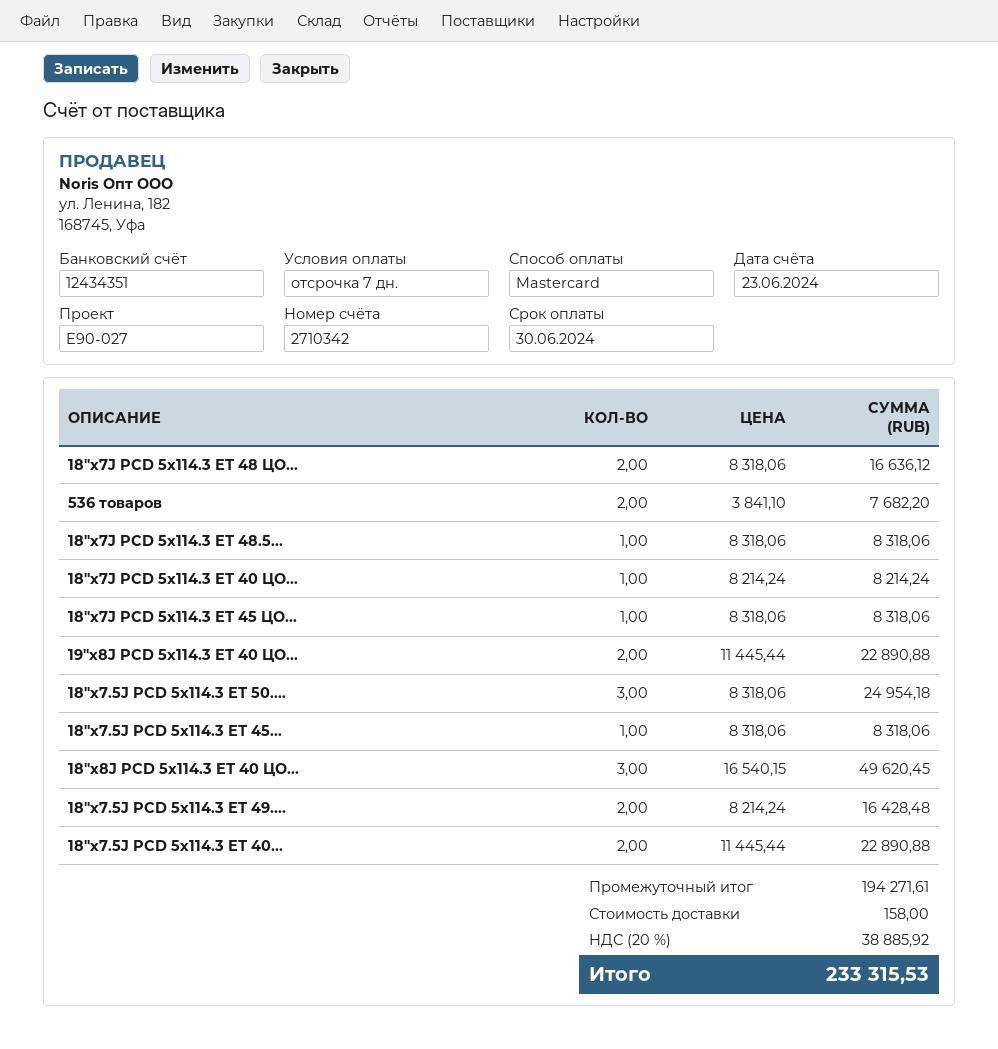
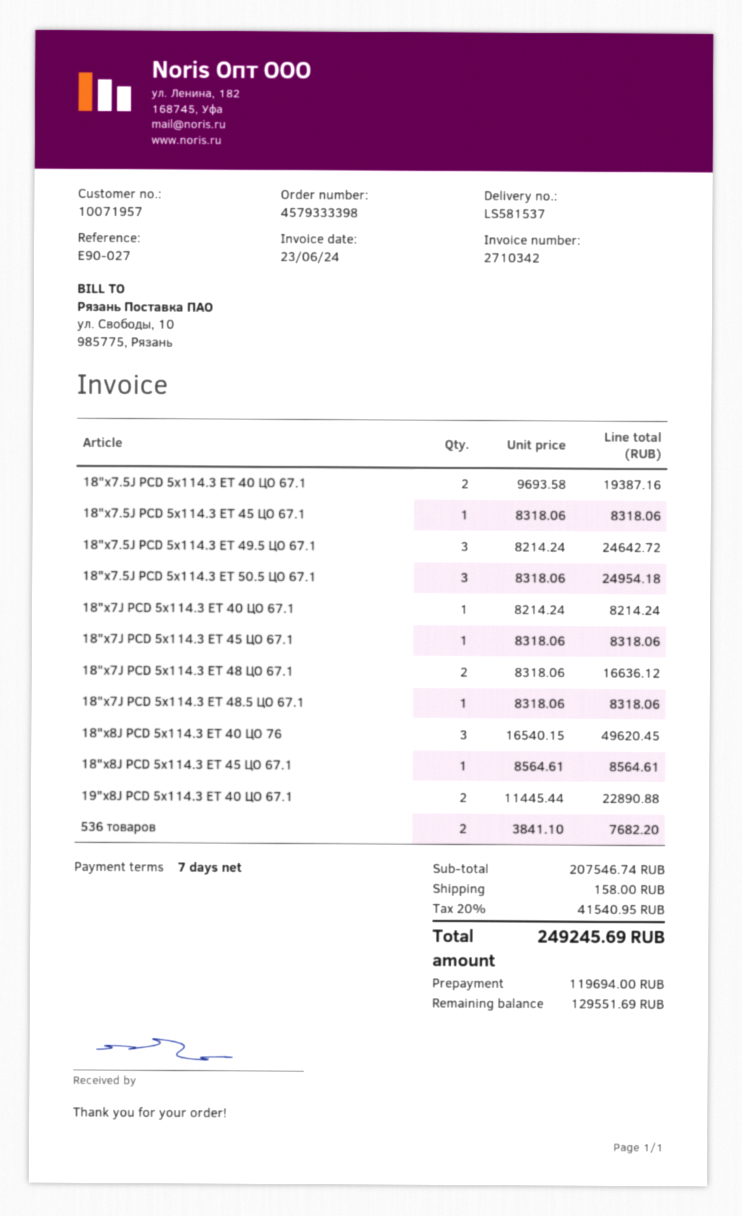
18"x7.5J PCD 5x114.3 ЕТ 49....: 2 x 8214.24 = 16428.48 -> 3 x 8214.24 = 24642.72
18"x7.5J PCD 5x114.3 ЕТ 40...: 2 x 11445.44 = 22890.88 -> 2 x 9693.58 = 19387.16
18"x8J PCD 5x114.3 ЕТ 45 ЦО 67.1: none -> 1 x 8564.61 = 8564.61
subtotal: 194271.61 -> 207546.74
tax: 20% = 38885.92 -> 20% = 41540.95
total: 233315.53 -> 249245.69

